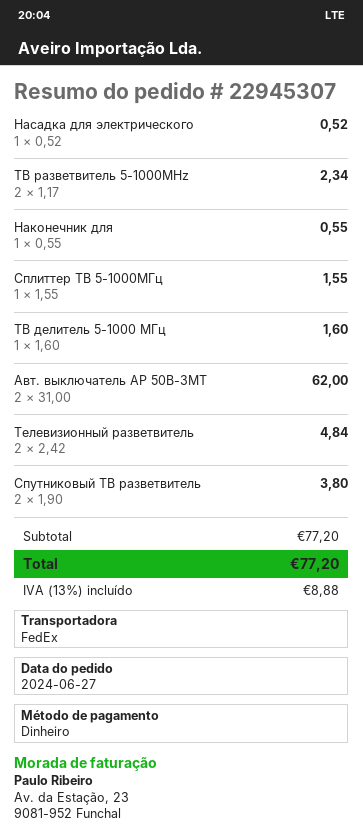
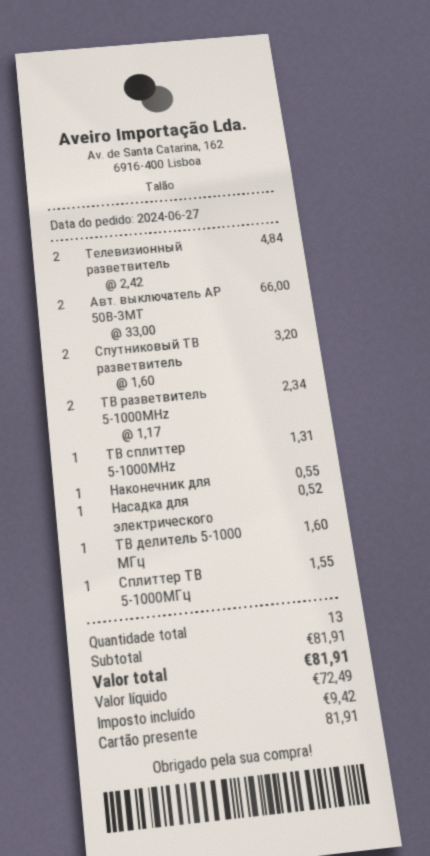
payment method: cash -> gift card
Авт. выключатель AP 50B-3MT: 2 x 31.00 = 62.00 -> 2 x 33.00 = 66.00
Спутниковый ТВ разветвитель: 2 x 1.90 = 3.80 -> 2 x 1.60 = 3.20
ТВ сплиттер 5-1000MHz: none -> 1 x 1.31 = 1.31
subtotal: 77.20 -> 81.91
tax: 8.88 -> 9.42
total: 77.20 -> 81.91

